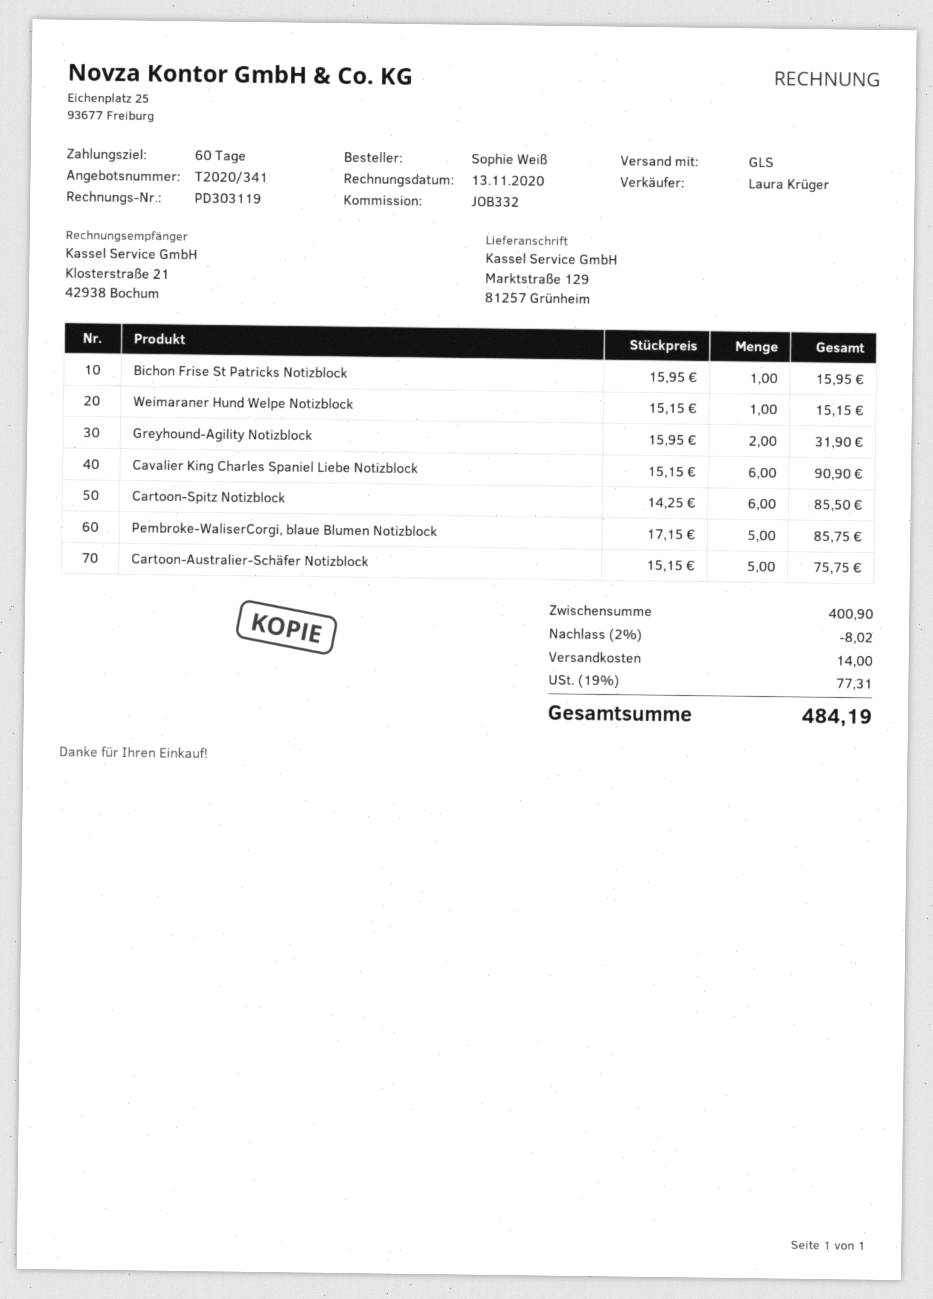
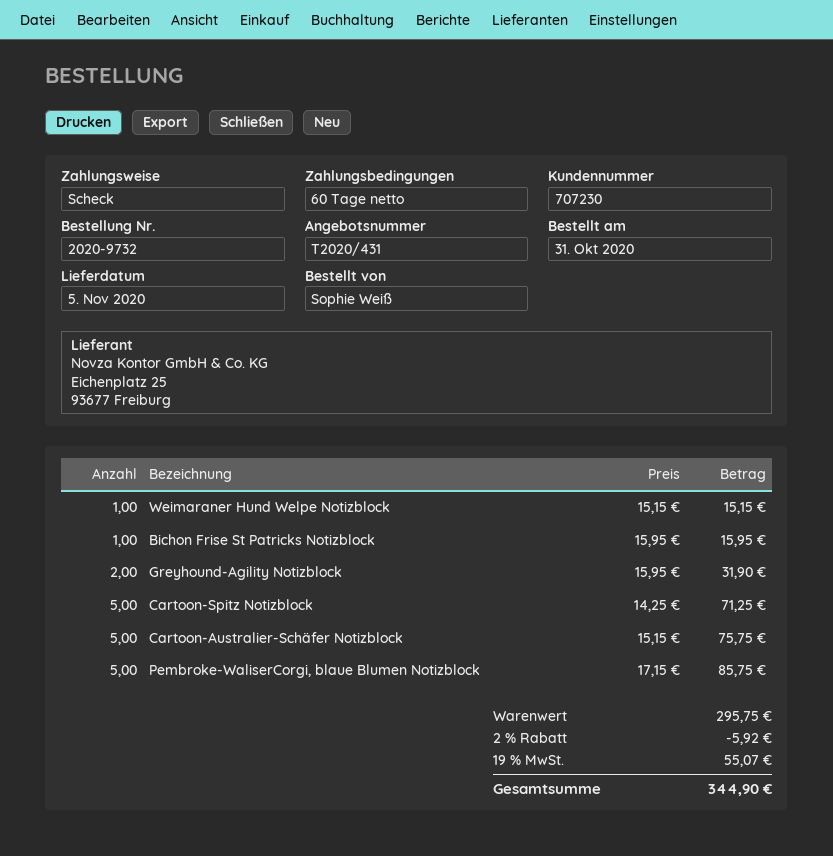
quote number: T2020/341 -> T2020/431
Cavalier King Charles Spaniel Liebe Notizblock: 6 x 15.15 = 90.90 -> none
Cartoon-Spitz Notizblock: 6 x 14.25 = 85.50 -> 5 x 14.25 = 71.25
subtotal: 400.90 -> 295.75
discount: 2% = 8.02 -> 2% = 5.92
shipping: 14.00 -> none
tax: 19% = 77.31 -> 19% = 55.07
total: 484.19 -> 344.90

